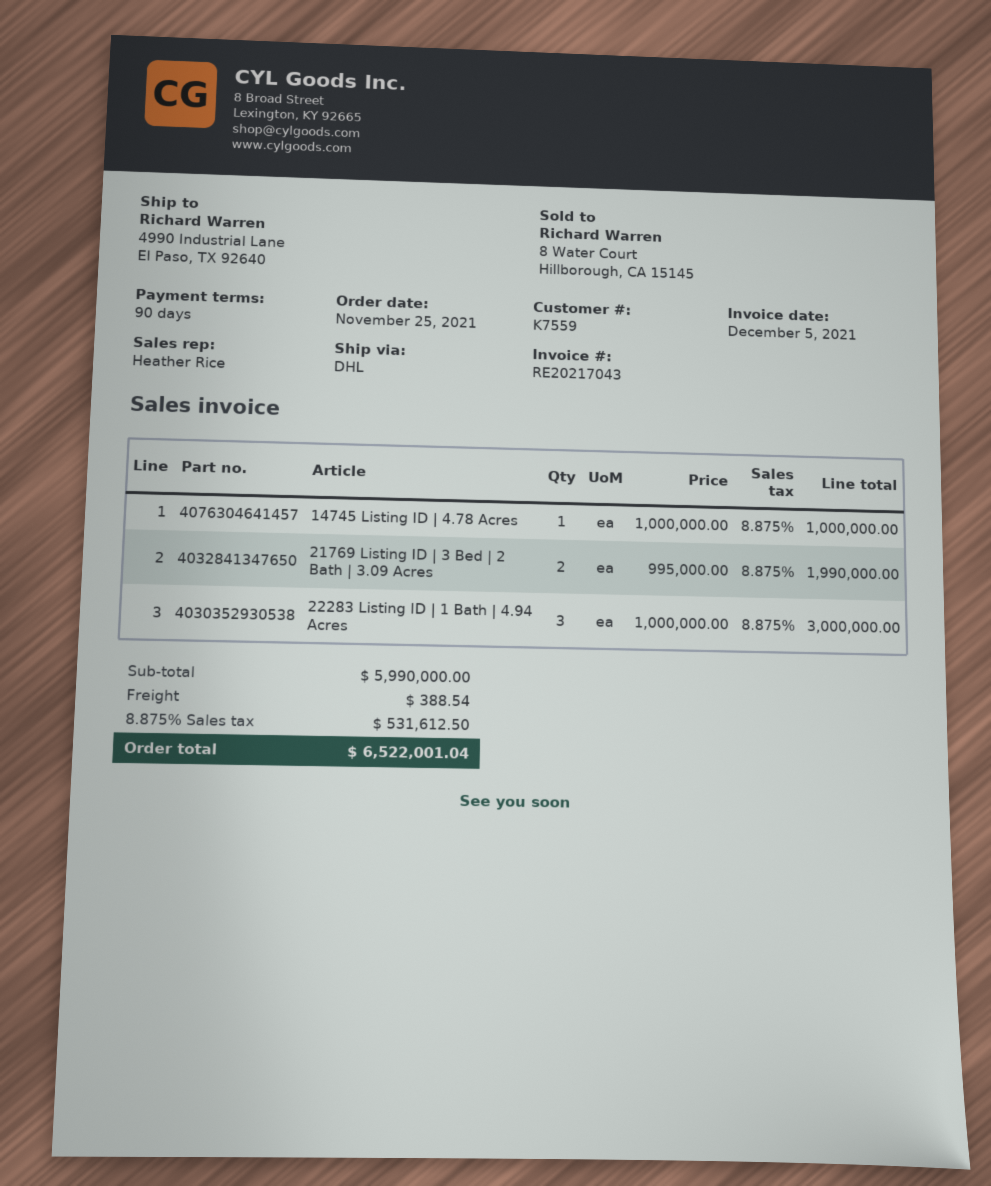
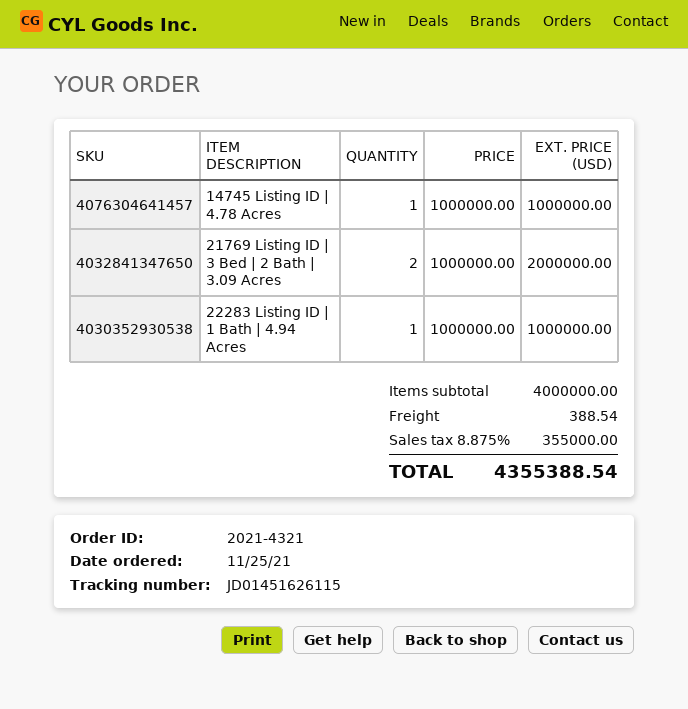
21769 Listing ID | 3 Bed | 2 Bath | 3.09 Acres: 2 x 995000.00 = 1990000.00 -> 2 x 1000000.00 = 2000000.00
22283 Listing ID | 1 Bath | 4.94 Acres: 3 x 1000000.00 = 3000000.00 -> 1 x 1000000.00 = 1000000.00
subtotal: 5990000.00 -> 4000000.00
tax: 8.875% = 531612.50 -> 8.875% = 355000.00
total: 6522001.04 -> 4355388.54

